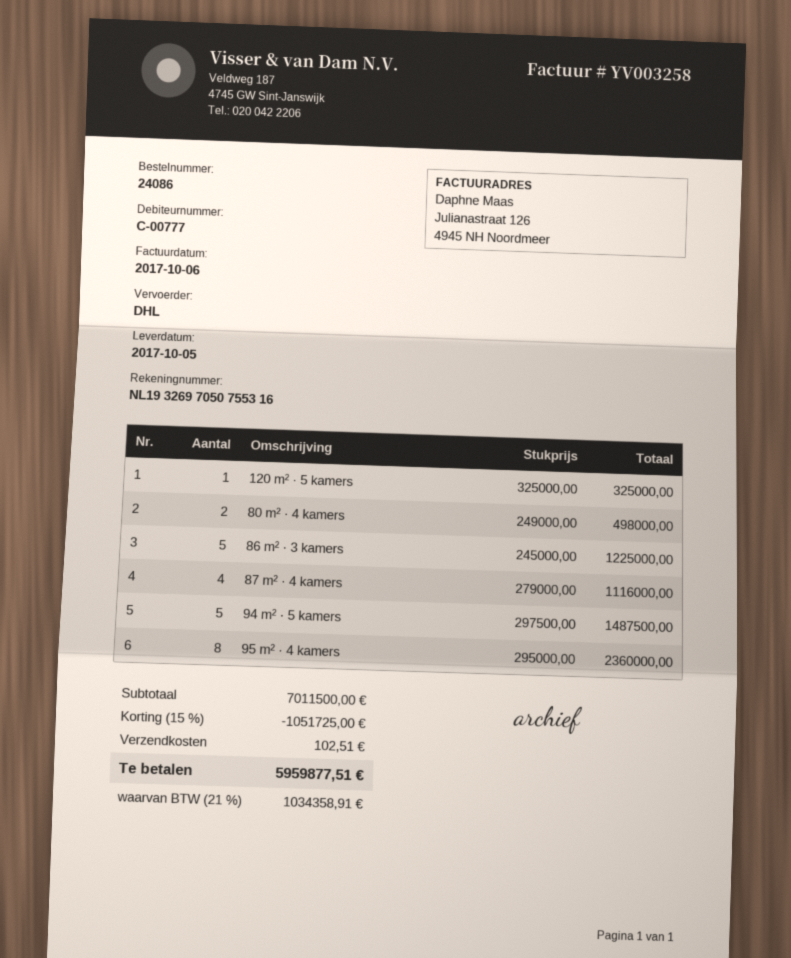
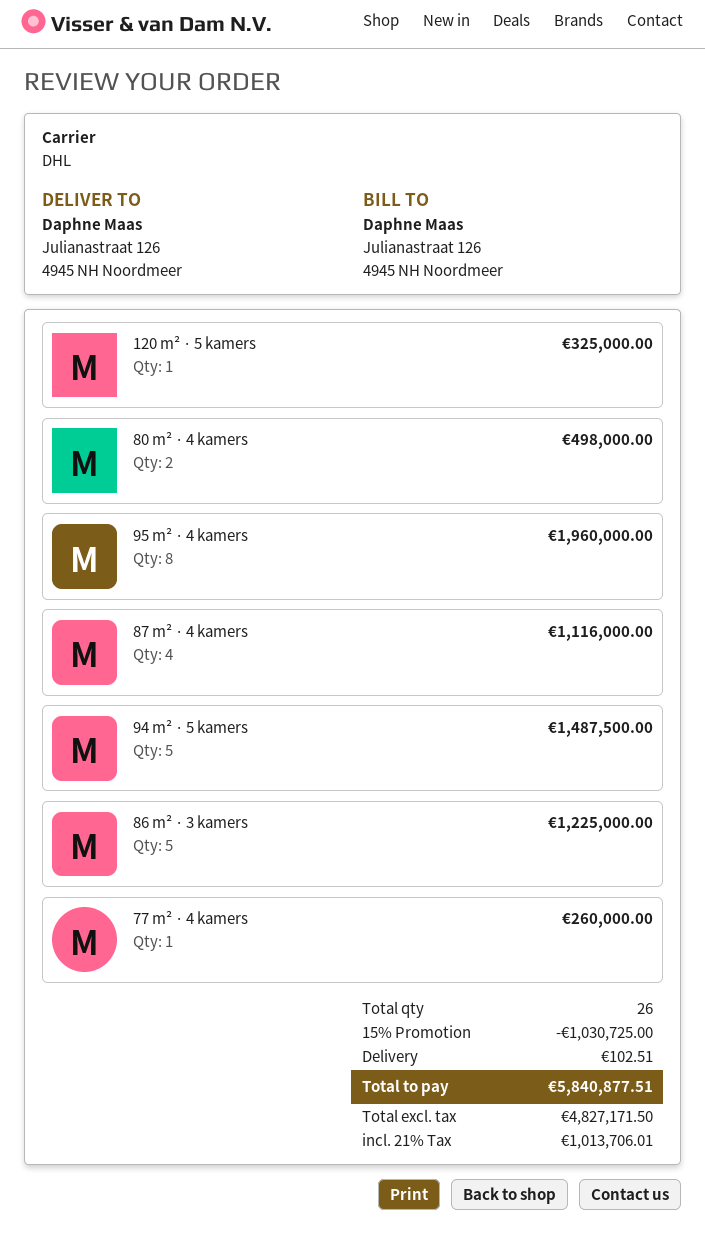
95 m² · 4 kamers: 8 for 2360000.00 -> 8 for 1960000.00
77 m² · 4 kamers: none -> 1 for 260000.00
discount: 15% = 1051725.00 -> 15% = 1030725.00
tax: 21% = 1034358.91 -> 21% = 1013706.01
total: 5959877.51 -> 5840877.51

